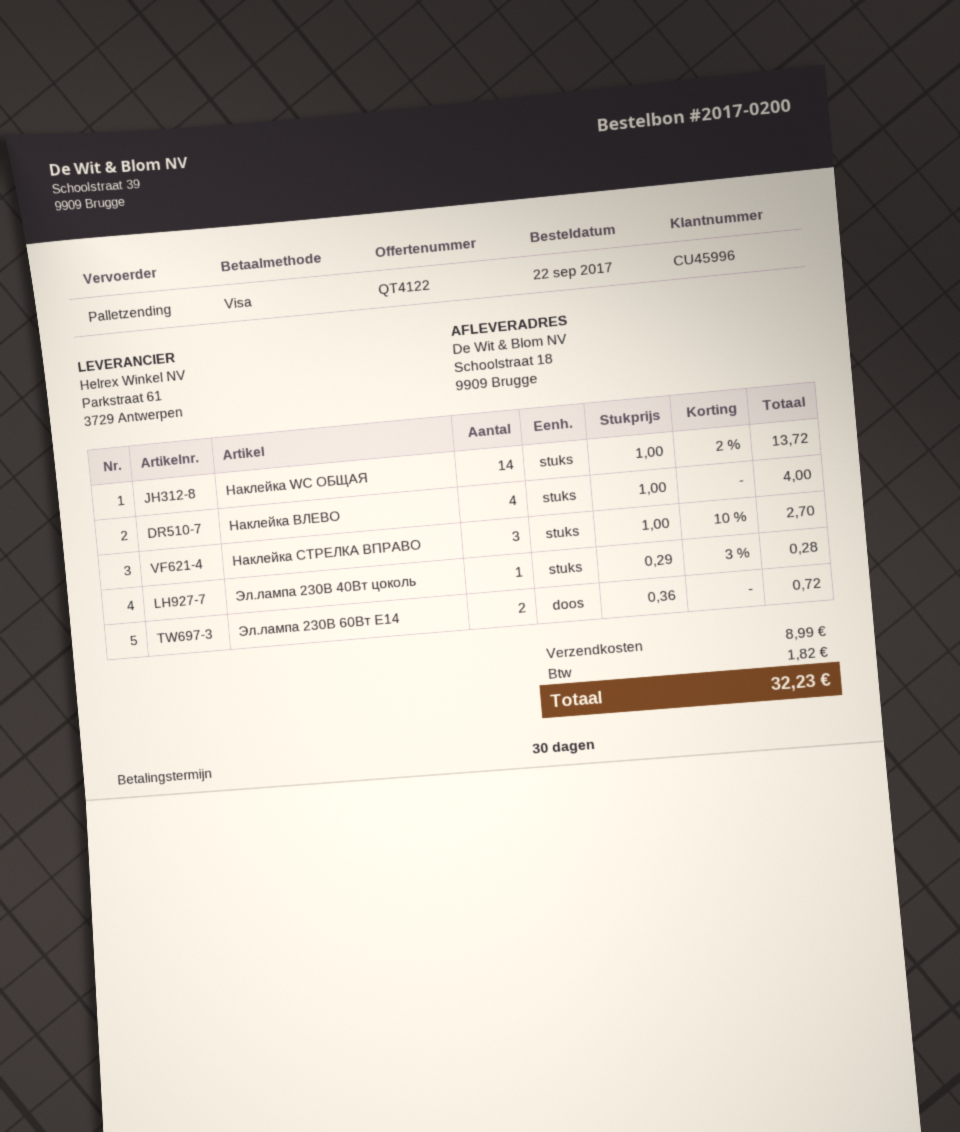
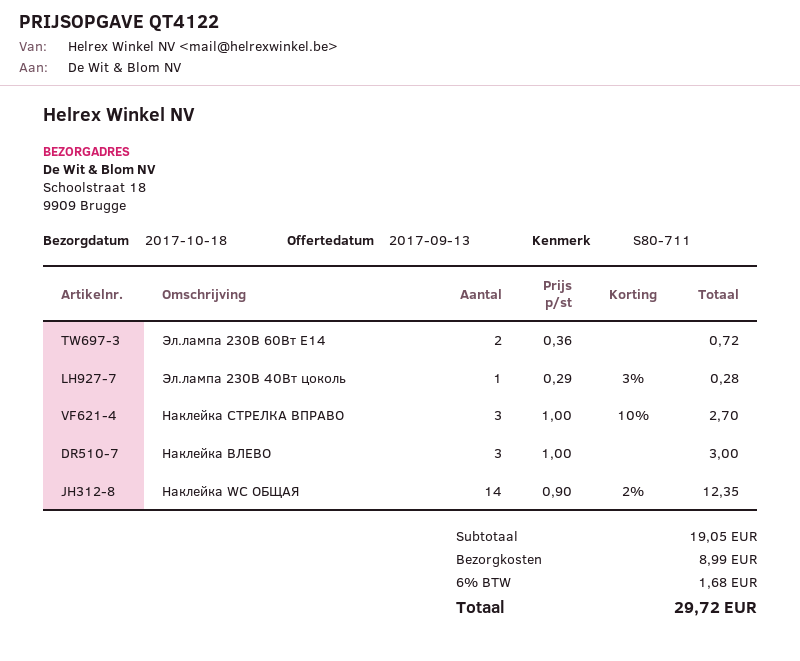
Наклейка WC ОБЩАЯ: 14 x 1.00 - 2% = 13.72 -> 14 x 0.90 - 2% = 12.35
Наклейка ВЛЕВО: 4 x 1.00 = 4.00 -> 3 x 1.00 = 3.00
tax: 1.82 -> 1.68
total: 32.23 -> 29.72

